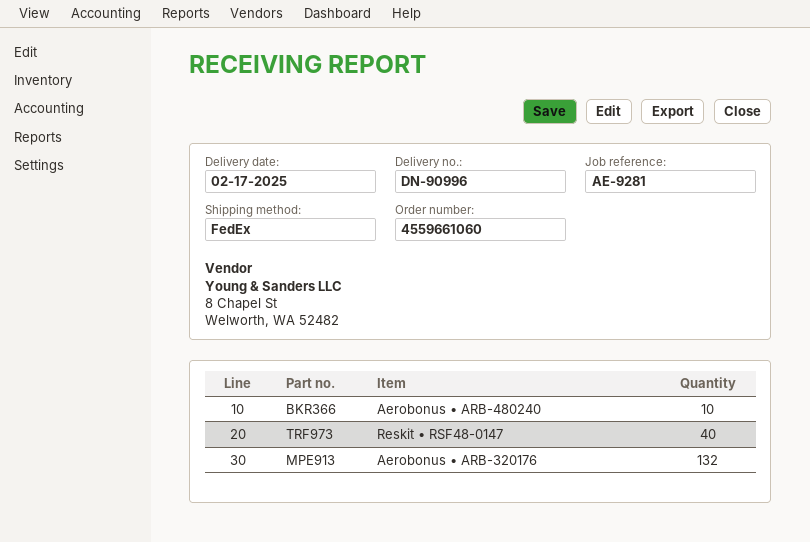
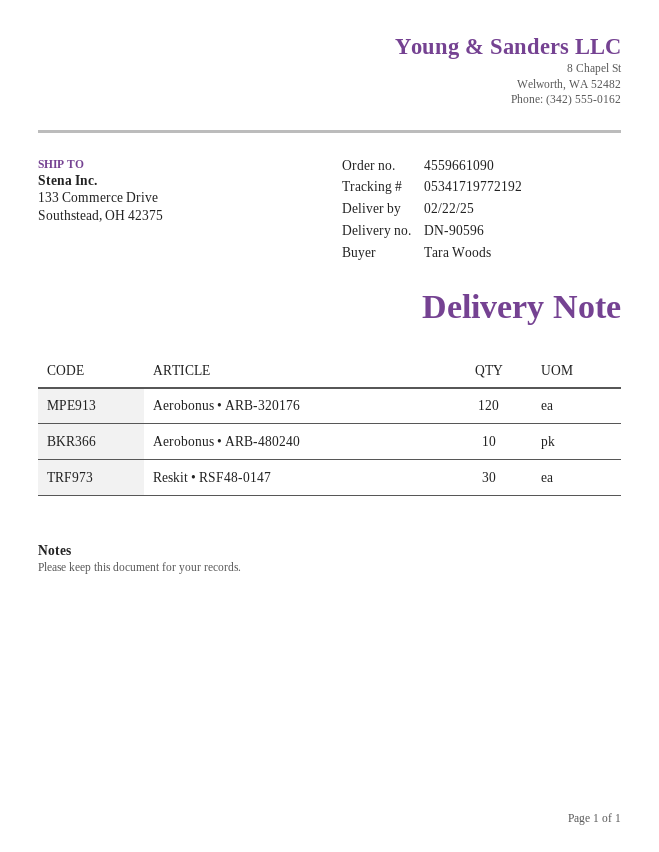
order number: 4559661060 -> 4559661090
delivery note number: DN-90996 -> DN-90596
delivery date: 2025-02-17 -> 2025-02-22
Reskit • RSF48-0147: 40 -> 30
Aerobonus • ARB-320176: 132 -> 120

